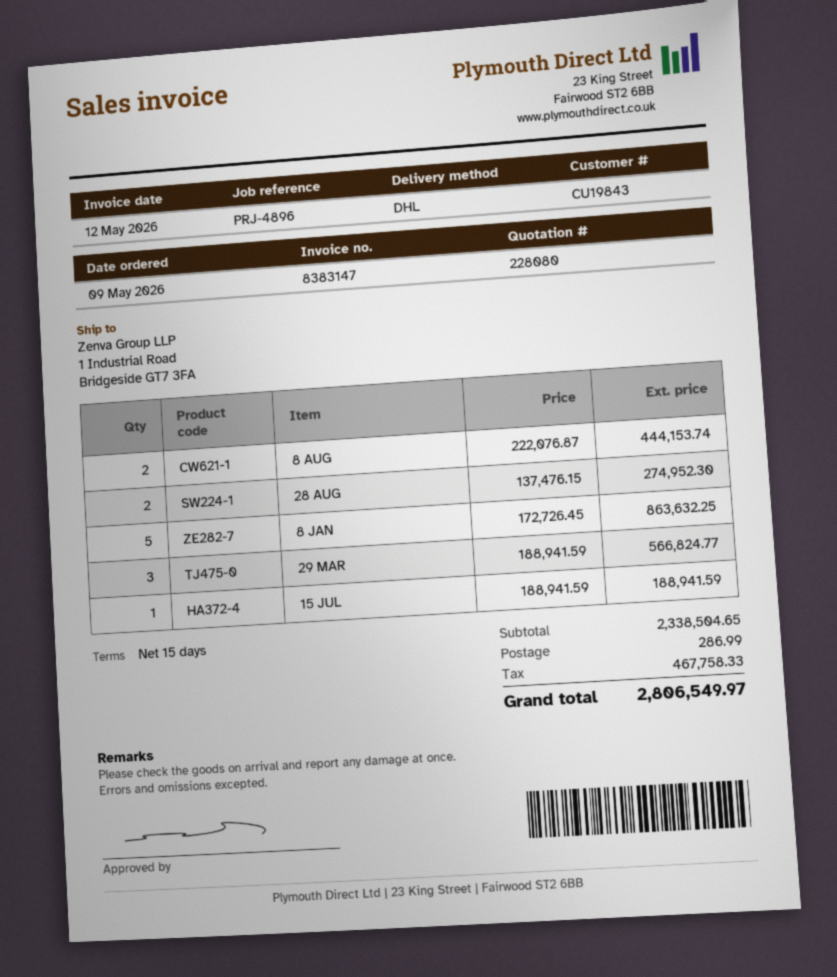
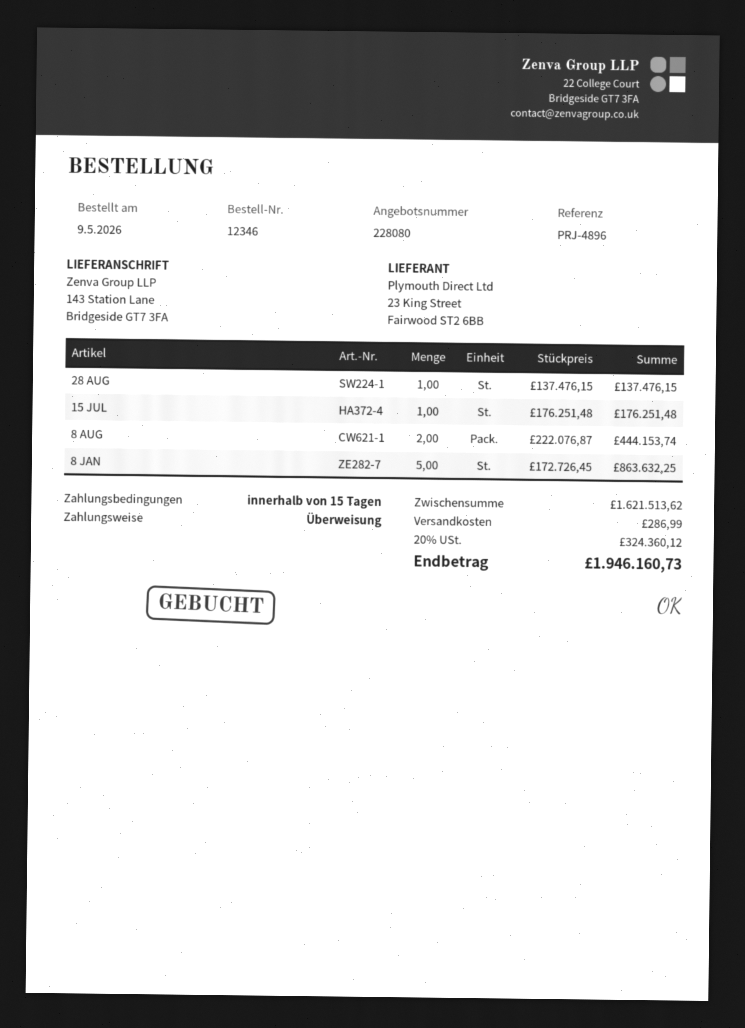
ship to: 1 Industrial Road, Bridgeside GT7 3FA -> 143 Station Lane, Bridgeside GT7 3FA
28 AUG: 2 x 137476.15 = 274952.30 -> 1 x 137476.15 = 137476.15
29 MAR: 3 x 188941.59 = 566824.77 -> none
15 JUL: 1 x 188941.59 = 188941.59 -> 1 x 176251.48 = 176251.48
subtotal: 2338504.65 -> 1621513.62
tax: 467758.33 -> 324360.12
total: 2806549.97 -> 1946160.73

